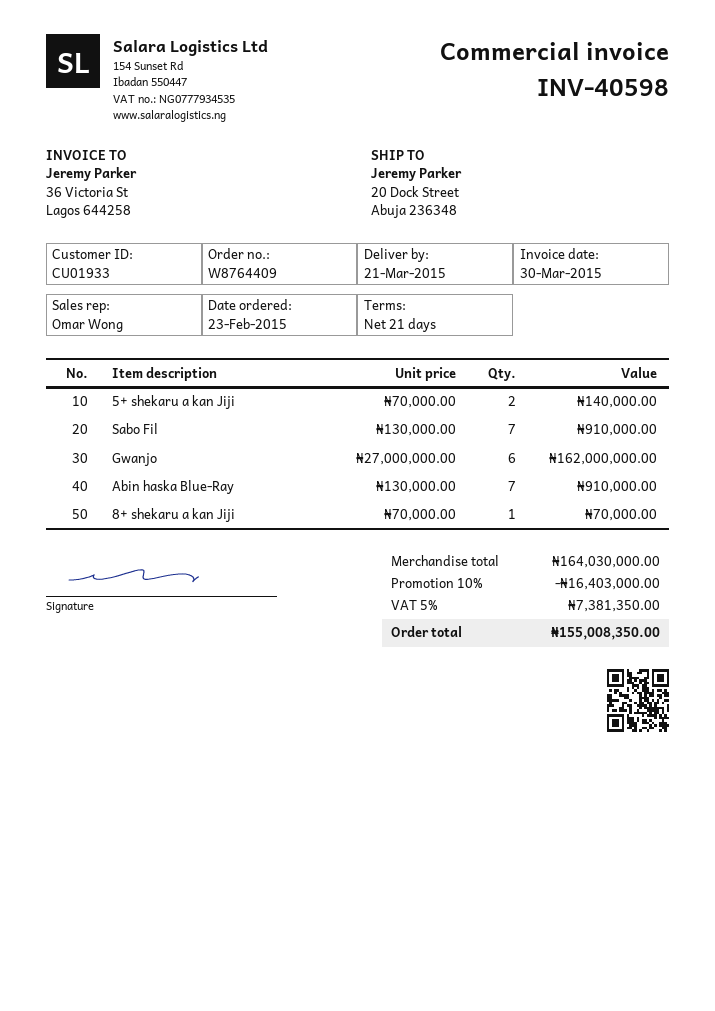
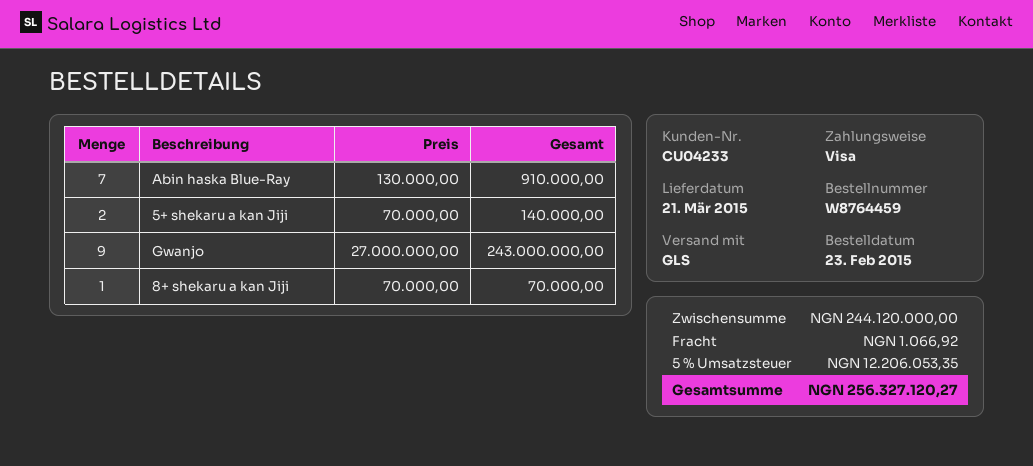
order number: W8764409 -> W8764459
customer number: CU01933 -> CU04233
Sabo Fil: 7 x 130000.00 = 910000.00 -> none
Gwanjo: 6 x 27000000.00 = 162000000.00 -> 9 x 27000000.00 = 243000000.00
subtotal: 164030000.00 -> 244120000.00
discount: 10% = 16403000.00 -> none
shipping: none -> 1066.92
tax: 5% = 7381350.00 -> 5% = 12206053.35
total: 155008350.00 -> 256327120.27

